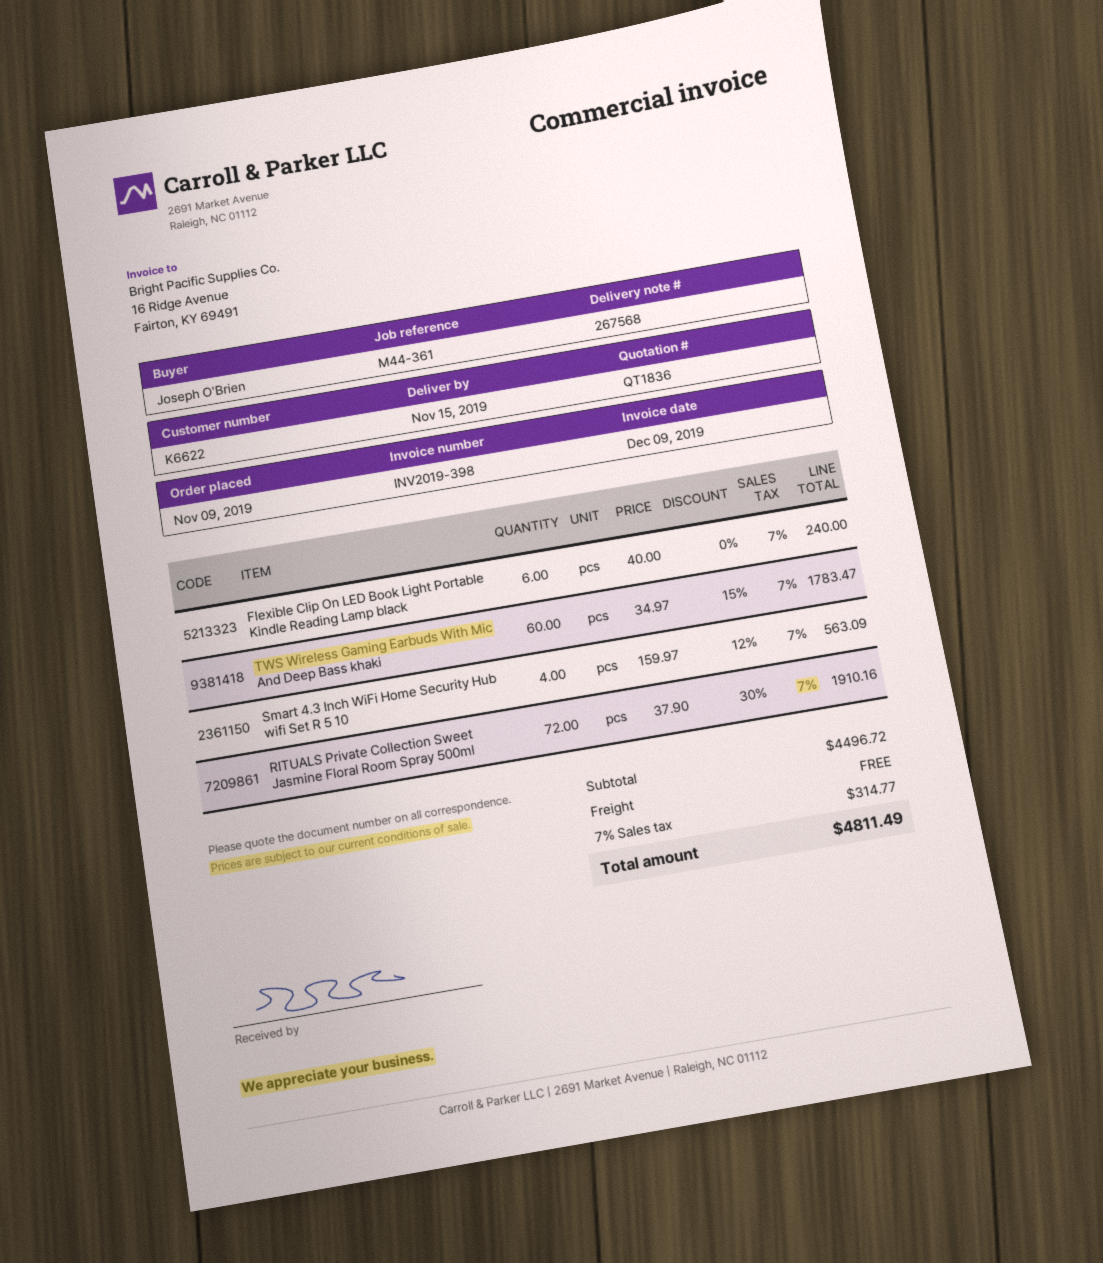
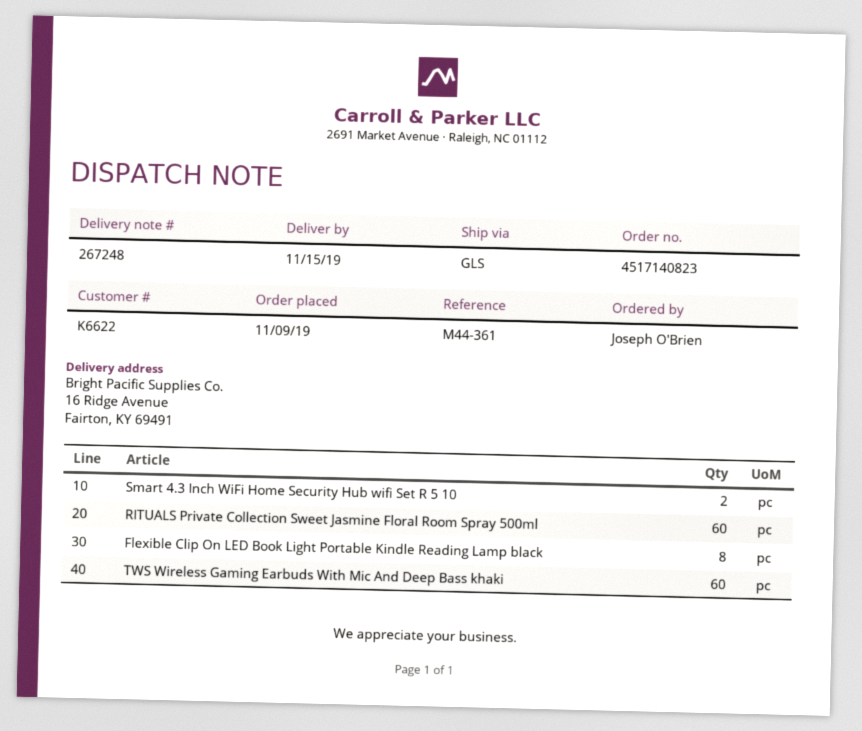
delivery note number: 267568 -> 267248
Flexible Clip On LED Book Light Portable Kindle Reading Lamp black: 6 -> 8
Smart 4.3 Inch WiFi Home Security Hub wifi Set R 5 10: 4 -> 2
RITUALS Private Collection Sweet Jasmine Floral Room Spray 500ml: 72 -> 60

